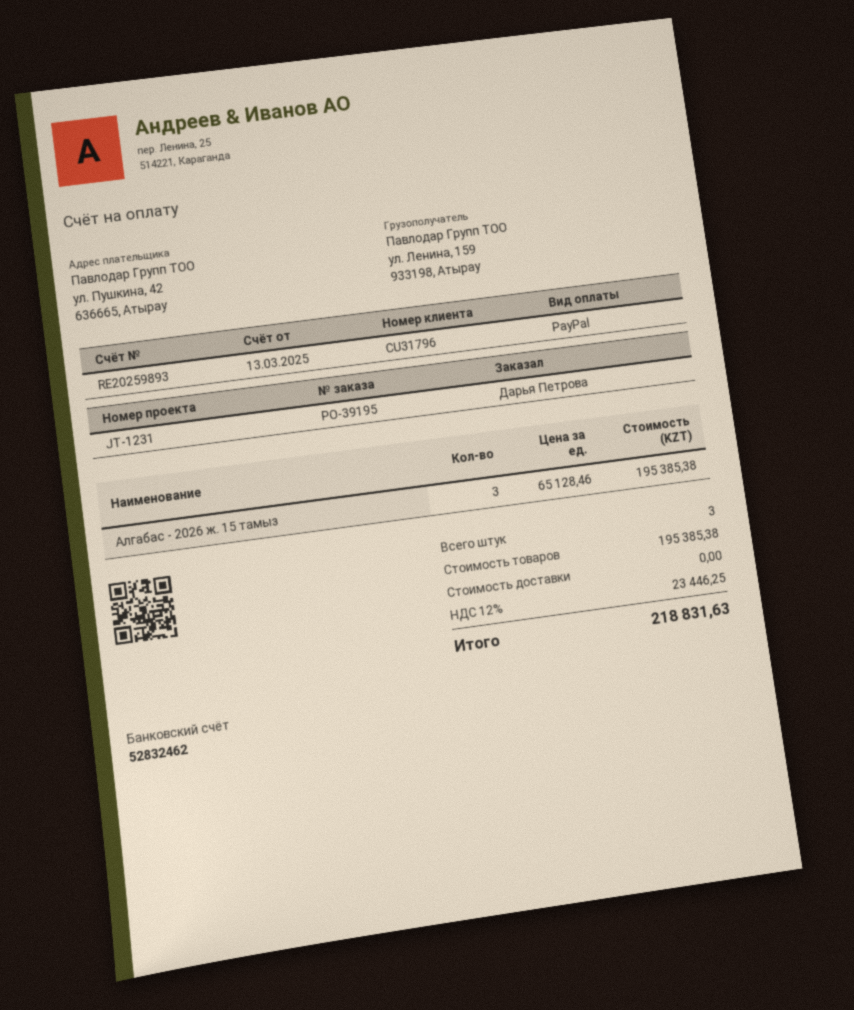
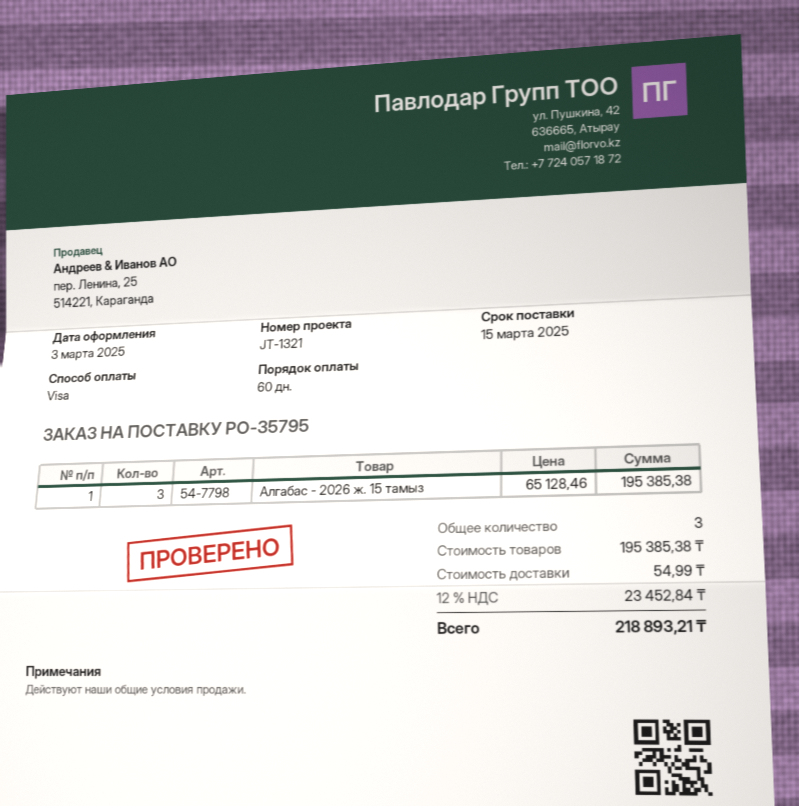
order number: PO-39195 -> PO-35795
reference: JT-1231 -> JT-1321
payment method: PayPal -> Visa
shipping: 0.00 -> 54.99
tax: 12% = 23446.25 -> 12% = 23452.84
total: 218831.63 -> 218893.21

